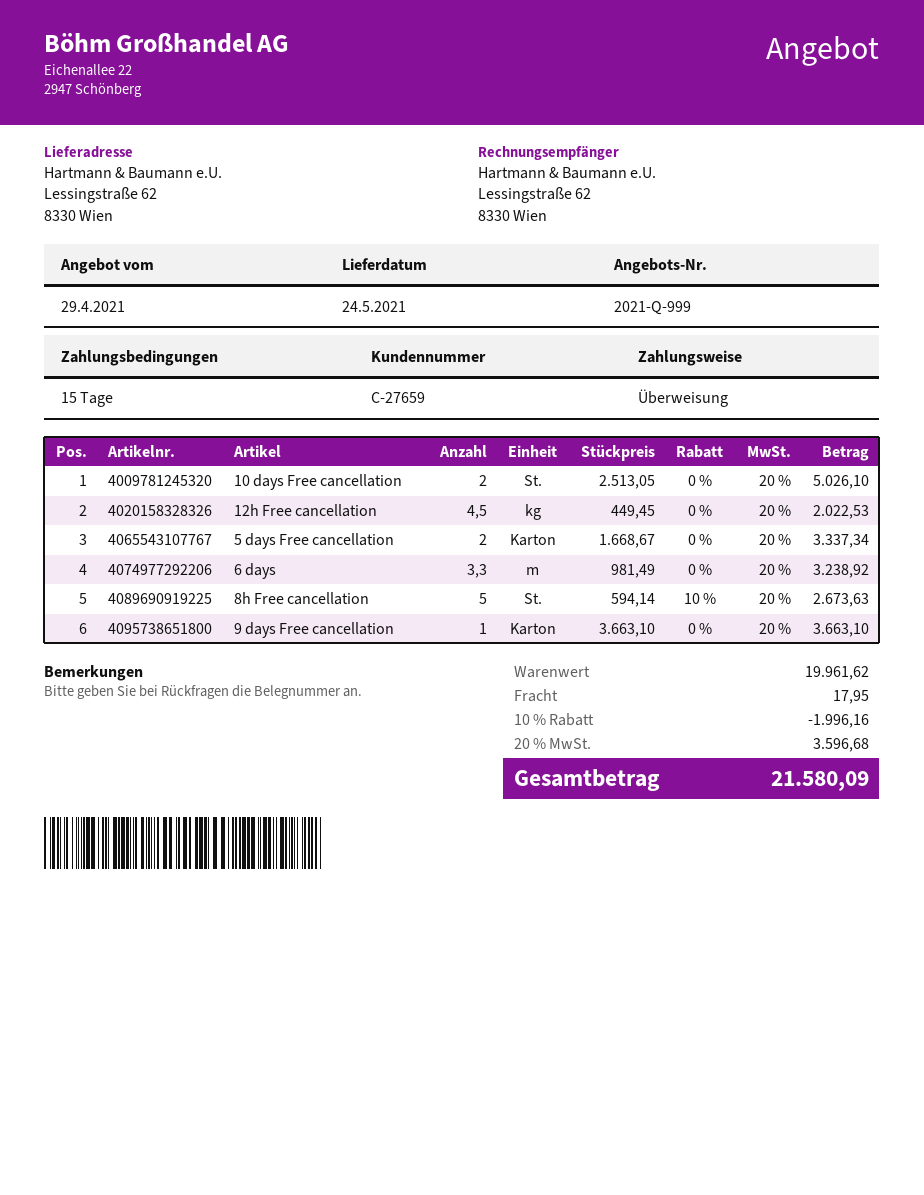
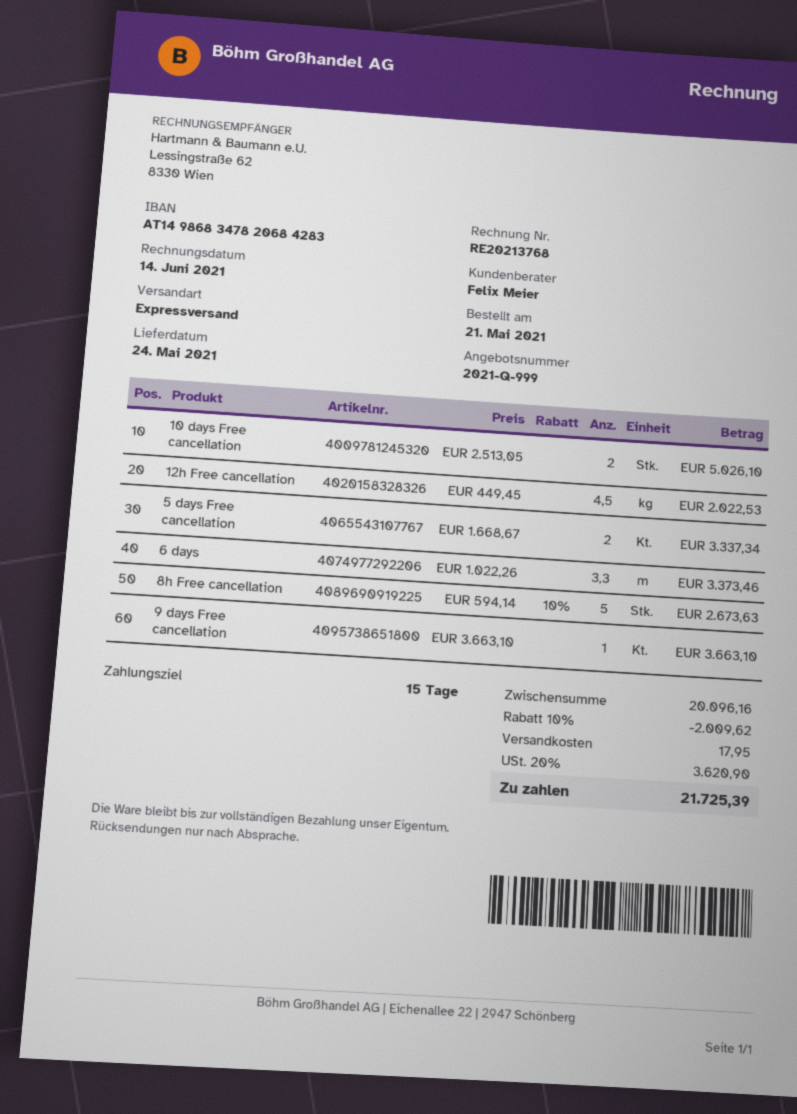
6 days: 3.3 x 981.49 = 3238.92 -> 3.3 x 1022.26 = 3373.46
subtotal: 19961.62 -> 20096.16
discount: 10% = 1996.16 -> 10% = 2009.62
tax: 20% = 3596.68 -> 20% = 3620.90
total: 21580.09 -> 21725.39

